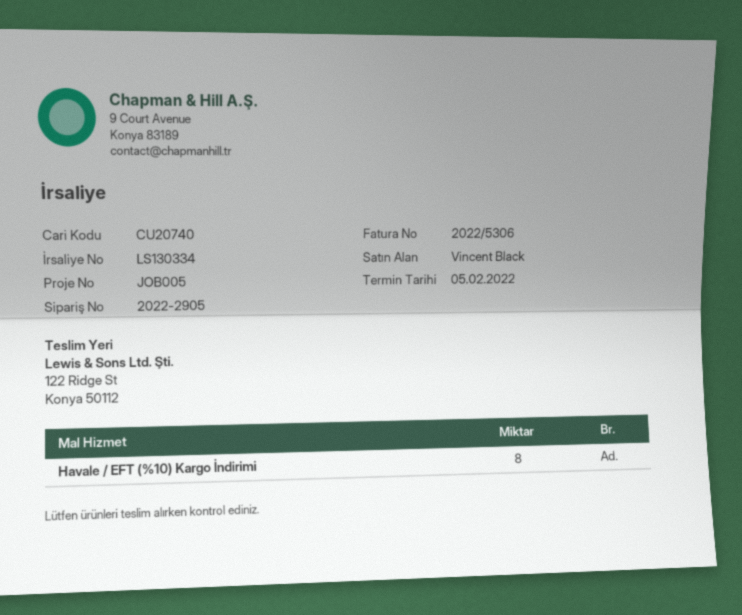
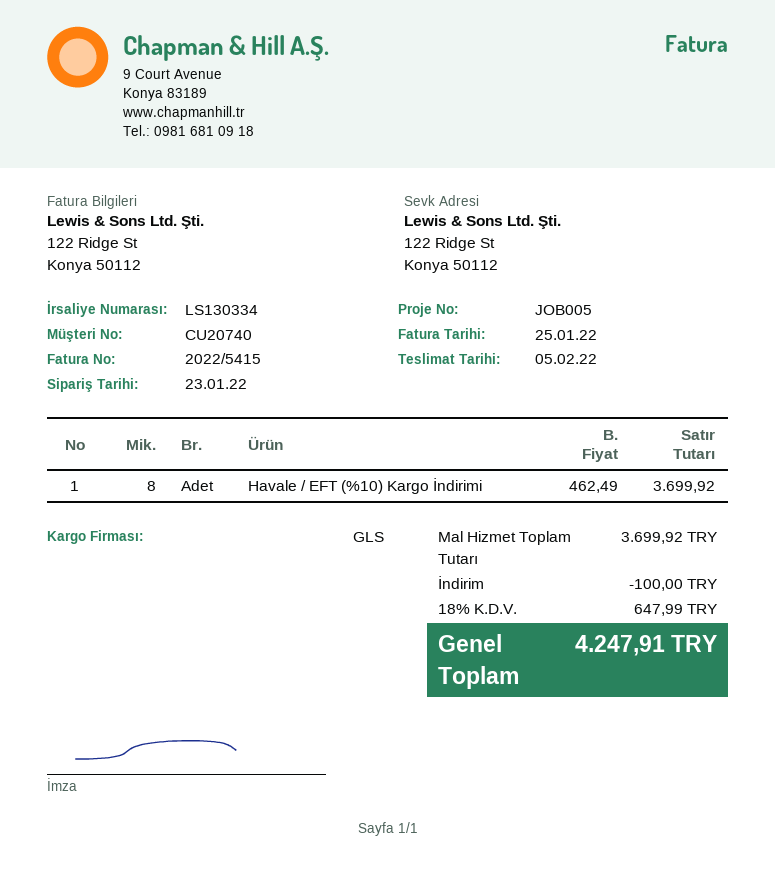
invoice number: 2022/5306 -> 2022/5415

